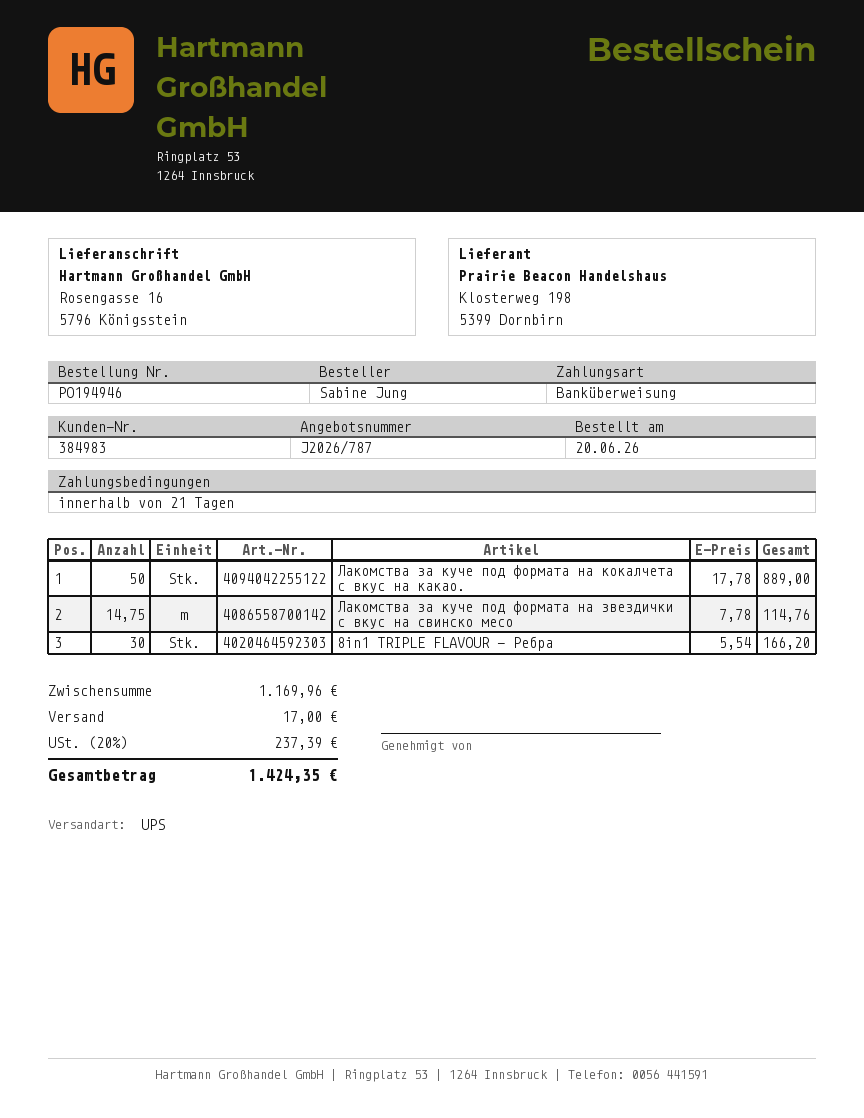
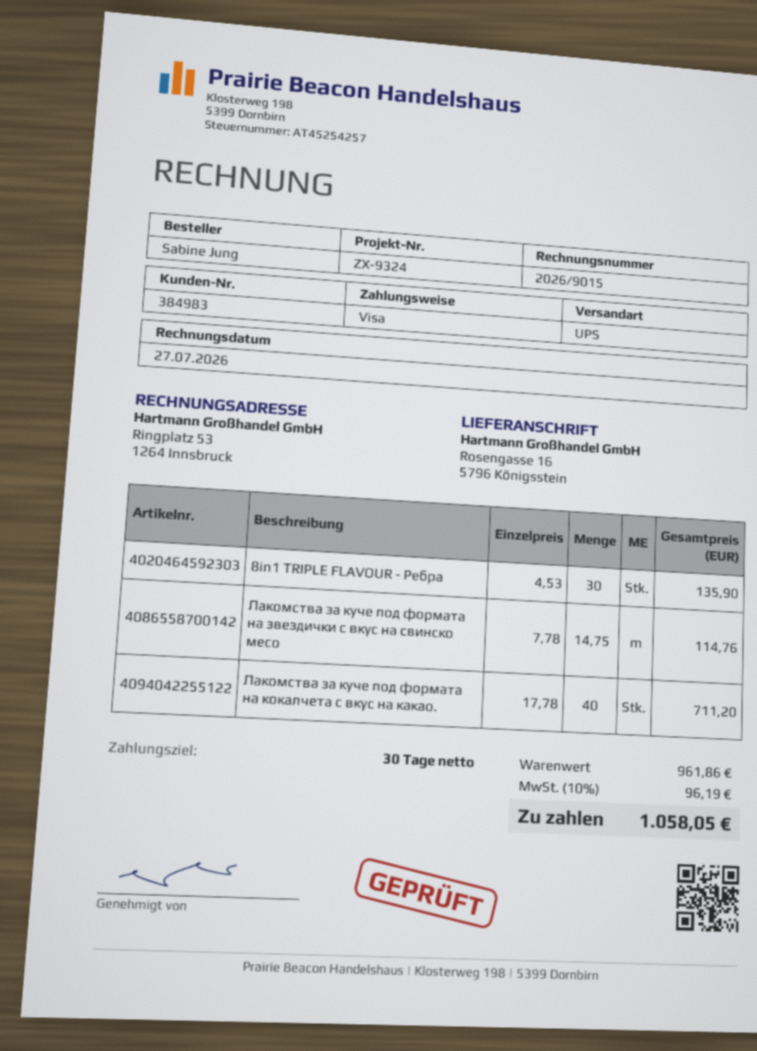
payment terms: 21 days -> 30 days
payment method: bank transfer -> Visa
Лакомства за куче под формата на кокалчета с вкус на какао.: 50 x 17.78 = 889.00 -> 40 x 17.78 = 711.20
8in1 TRIPLE FLAVOUR - Ребра: 30 x 5.54 = 166.20 -> 30 x 4.53 = 135.90
subtotal: 1169.96 -> 961.86
shipping: 17.00 -> none
tax: 20% = 237.39 -> 10% = 96.19
total: 1424.35 -> 1058.05

